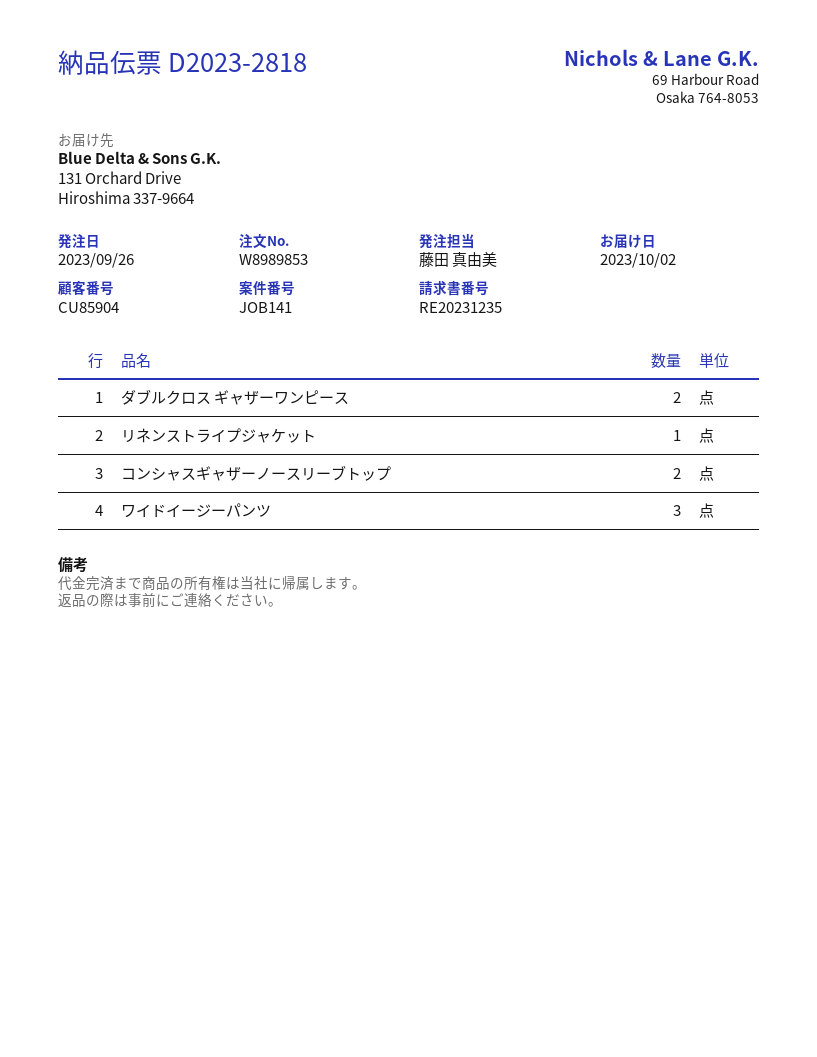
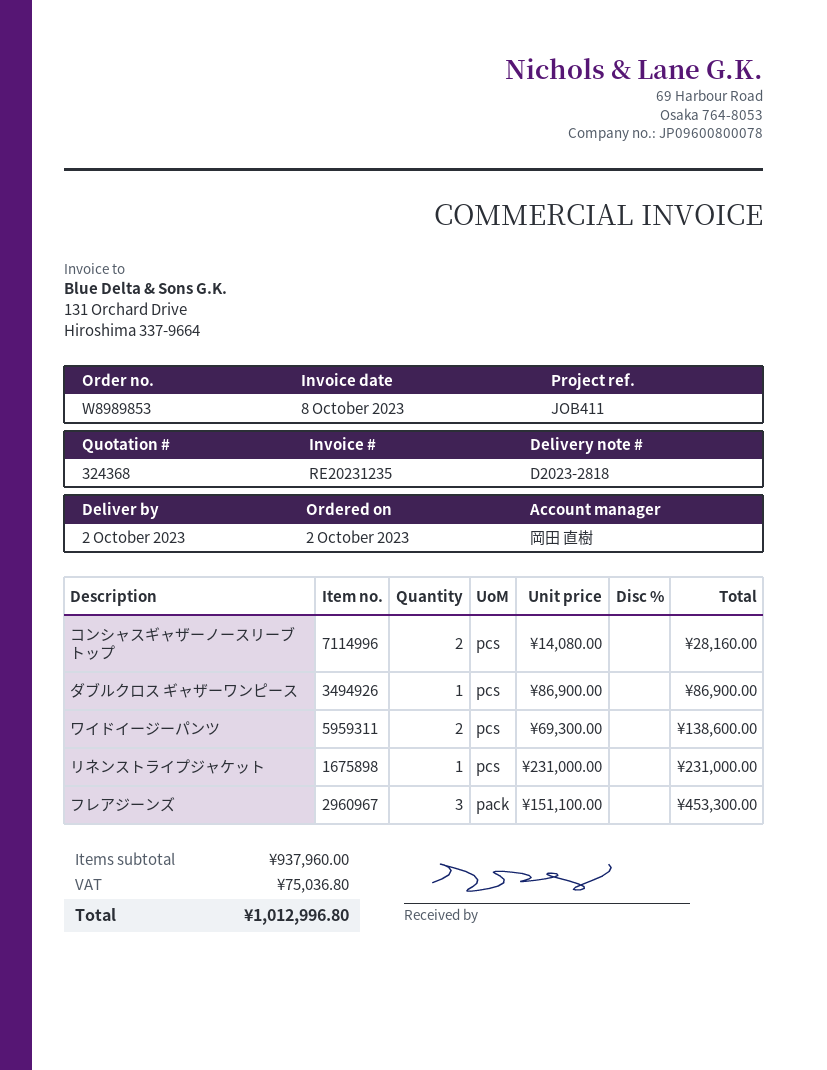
order date: 2023-09-26 -> 2023-10-02
reference: JOB141 -> JOB411
ダブルクロス ギャザーワンピース: 2 -> 1
ワイドイージーパンツ: 3 -> 2
フレアジーンズ: none -> 3

